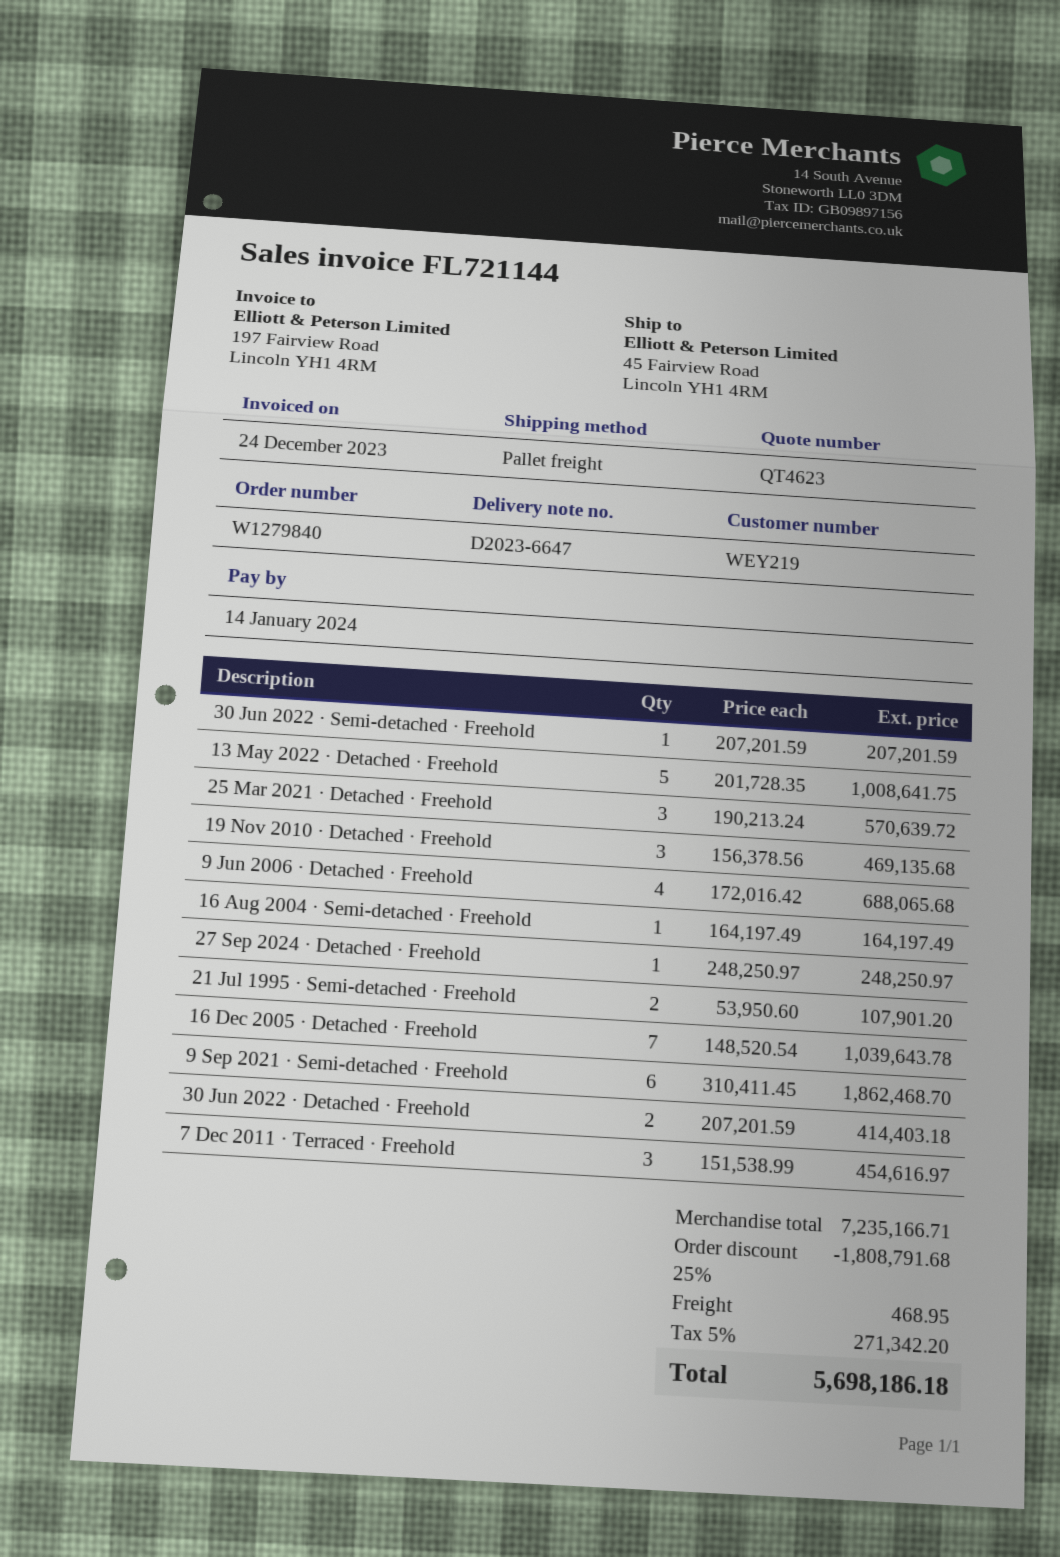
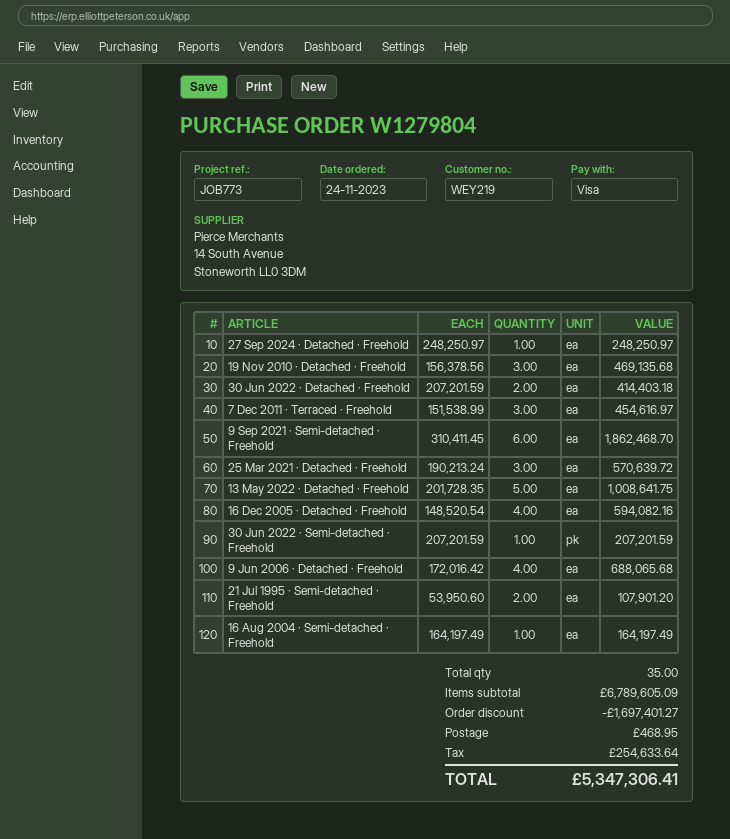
order number: W1279840 -> W1279804
16 Dec 2005 · Detached · Freehold: 7 x 148520.54 = 1039643.78 -> 4 x 148520.54 = 594082.16
subtotal: 7235166.71 -> 6789605.09
discount: 1808791.68 -> 1697401.27
tax: 271342.20 -> 254633.64
total: 5698186.18 -> 5347306.41

